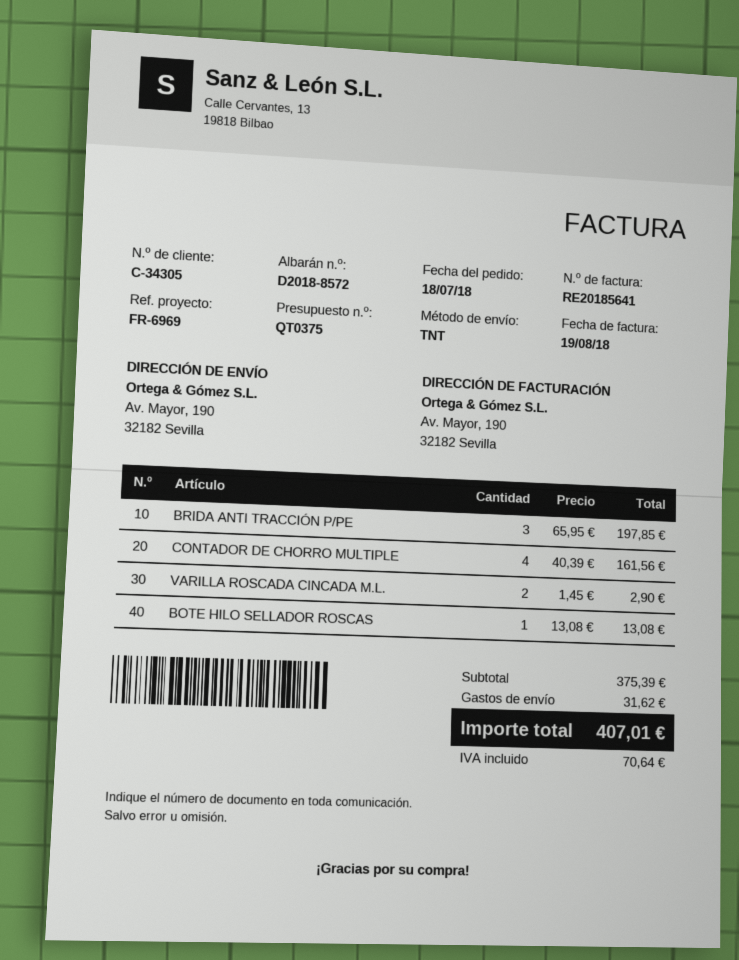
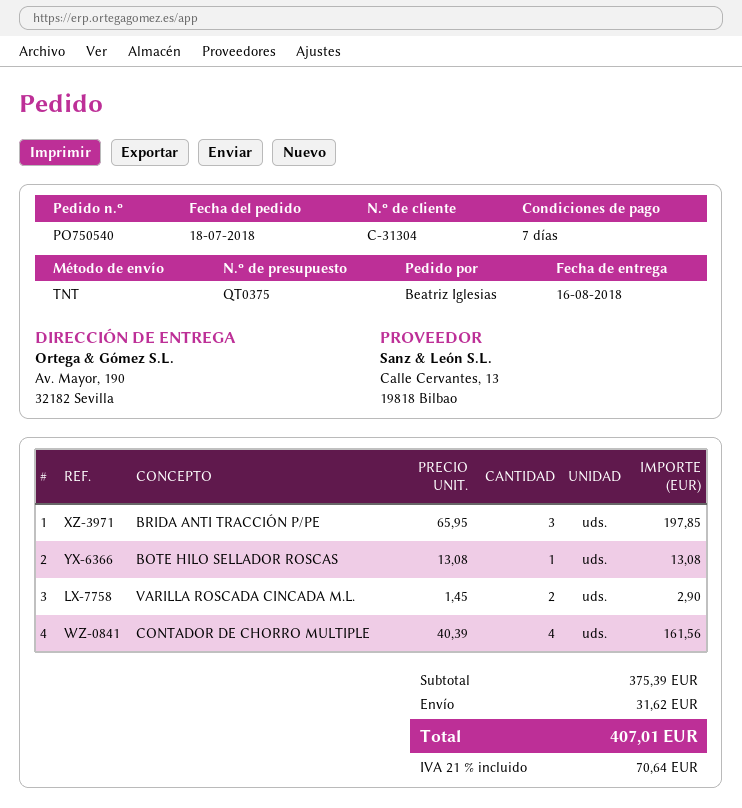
customer number: C-34305 -> C-31304

